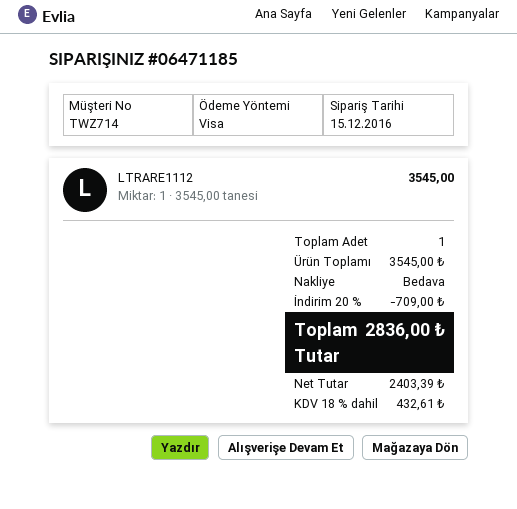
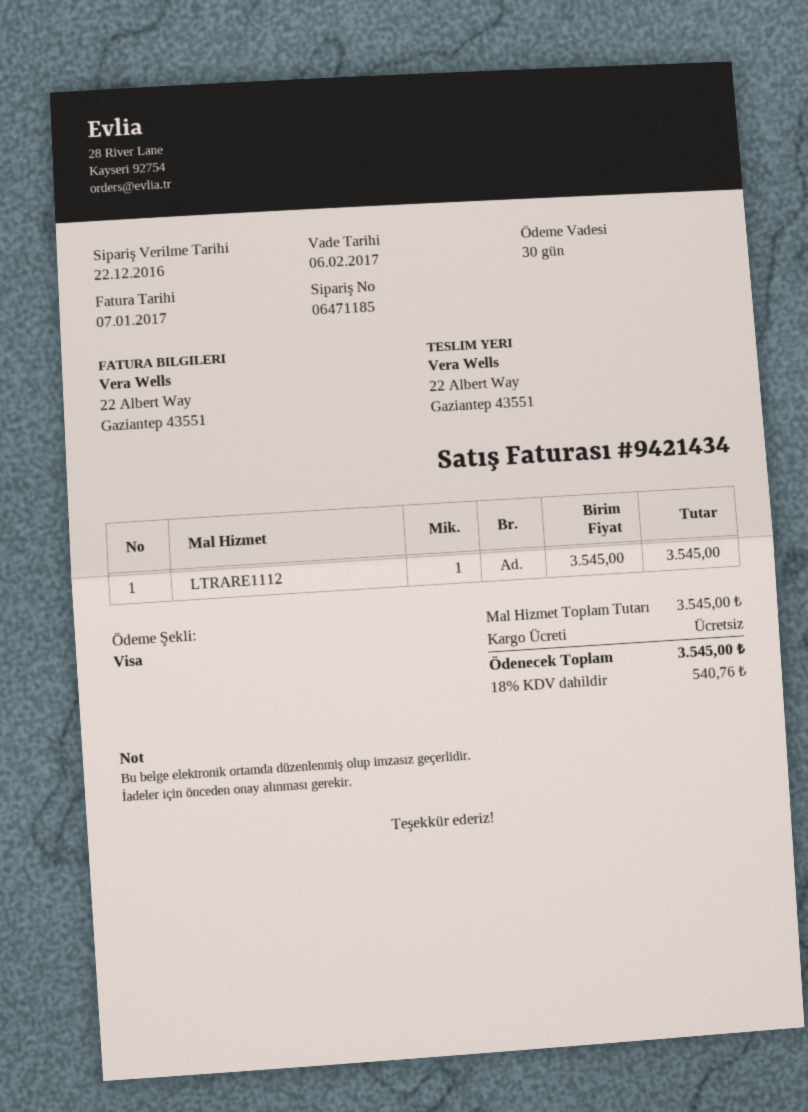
order date: 2016-12-15 -> 2016-12-22
discount: 20% = 709.00 -> none
tax: 18% = 432.61 -> 18% = 540.76
total: 2836.00 -> 3545.00

